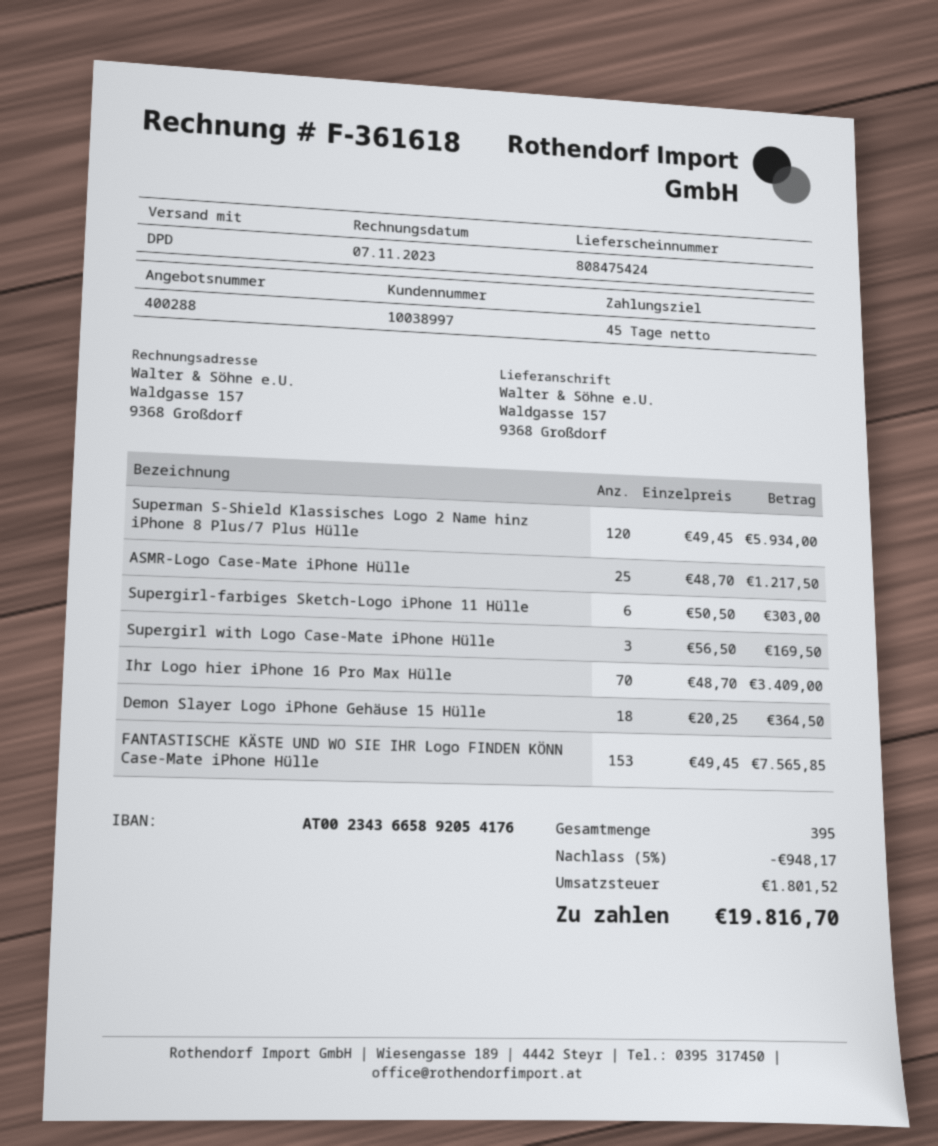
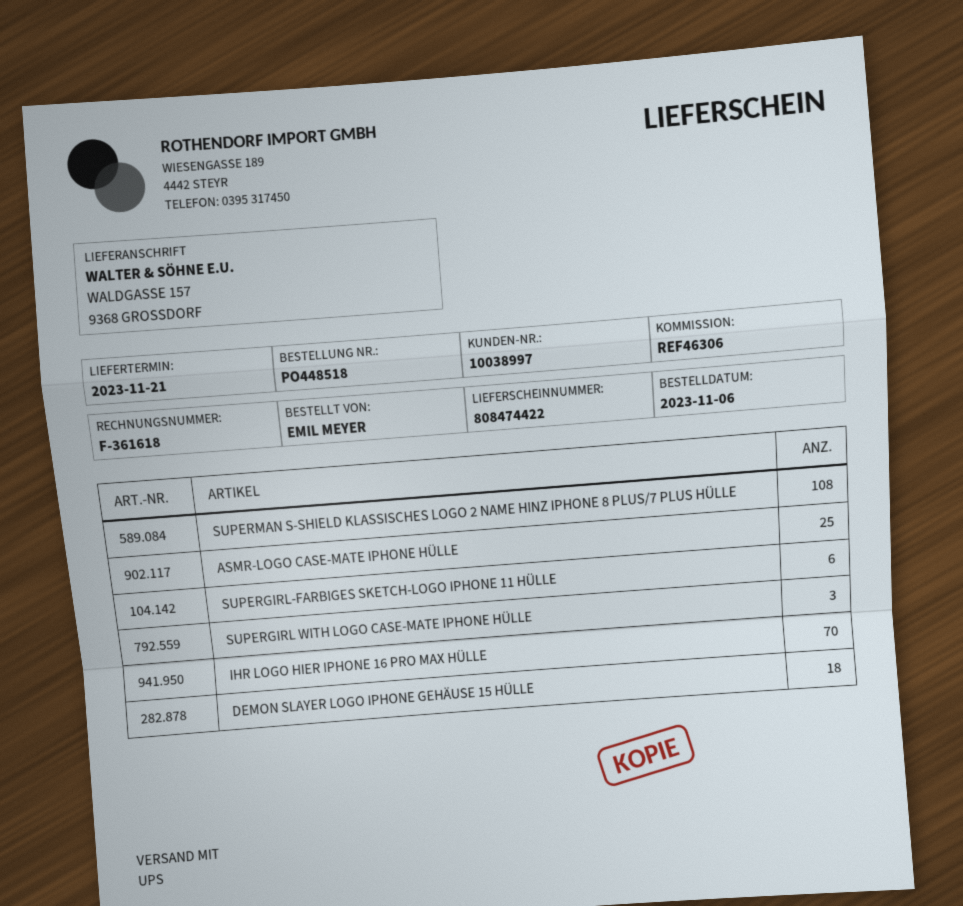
delivery note number: 808475424 -> 808474422
shipping method: DPD -> UPS
Superman S-Shield Klassisches Logo 2 Name hinz iPhone 8 Plus/7 Plus Hülle: 120 -> 108
FANTASTISCHE KÄSTE UND WO SIE IHR Logo FINDEN KÖNN Case-Mate iPhone Hülle: 153 -> none

